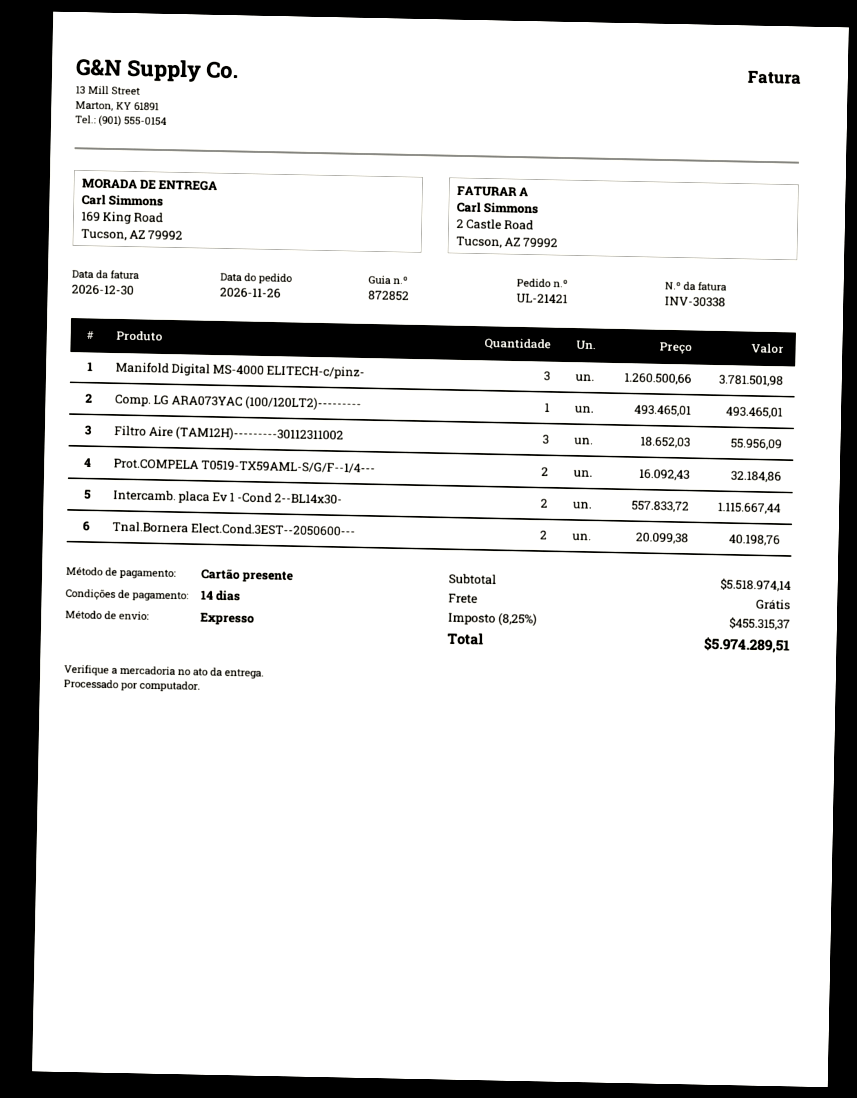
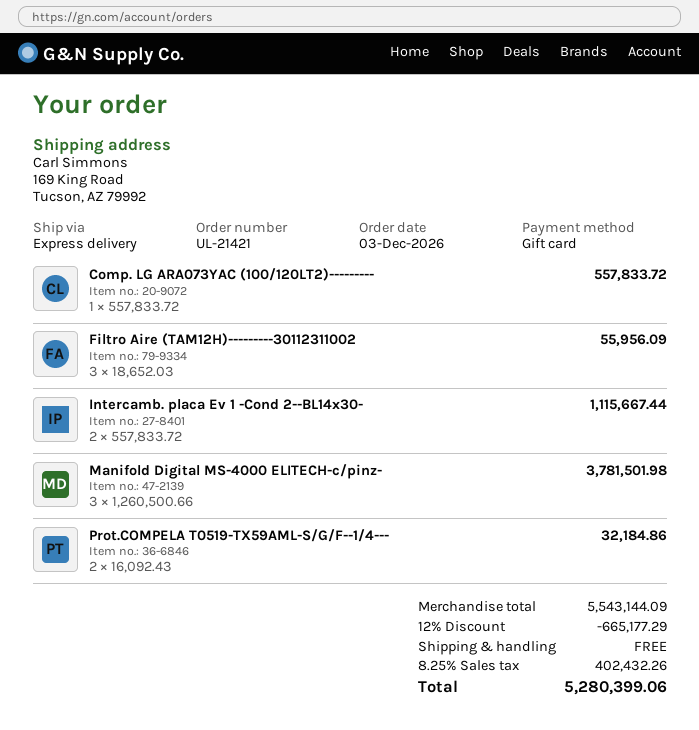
order date: 2026-11-26 -> 2026-12-03
Comp. LG ARA073YAC (100/120LT2)---------: 1 x 493465.01 = 493465.01 -> 1 x 557833.72 = 557833.72
Tnal.Bornera Elect.Cond.3EST--2050600---: 2 x 20099.38 = 40198.76 -> none
subtotal: 5518974.14 -> 5543144.09
discount: none -> 12% = 665177.29
tax: 8.25% = 455315.37 -> 8.25% = 402432.26
total: 5974289.51 -> 5280399.06

